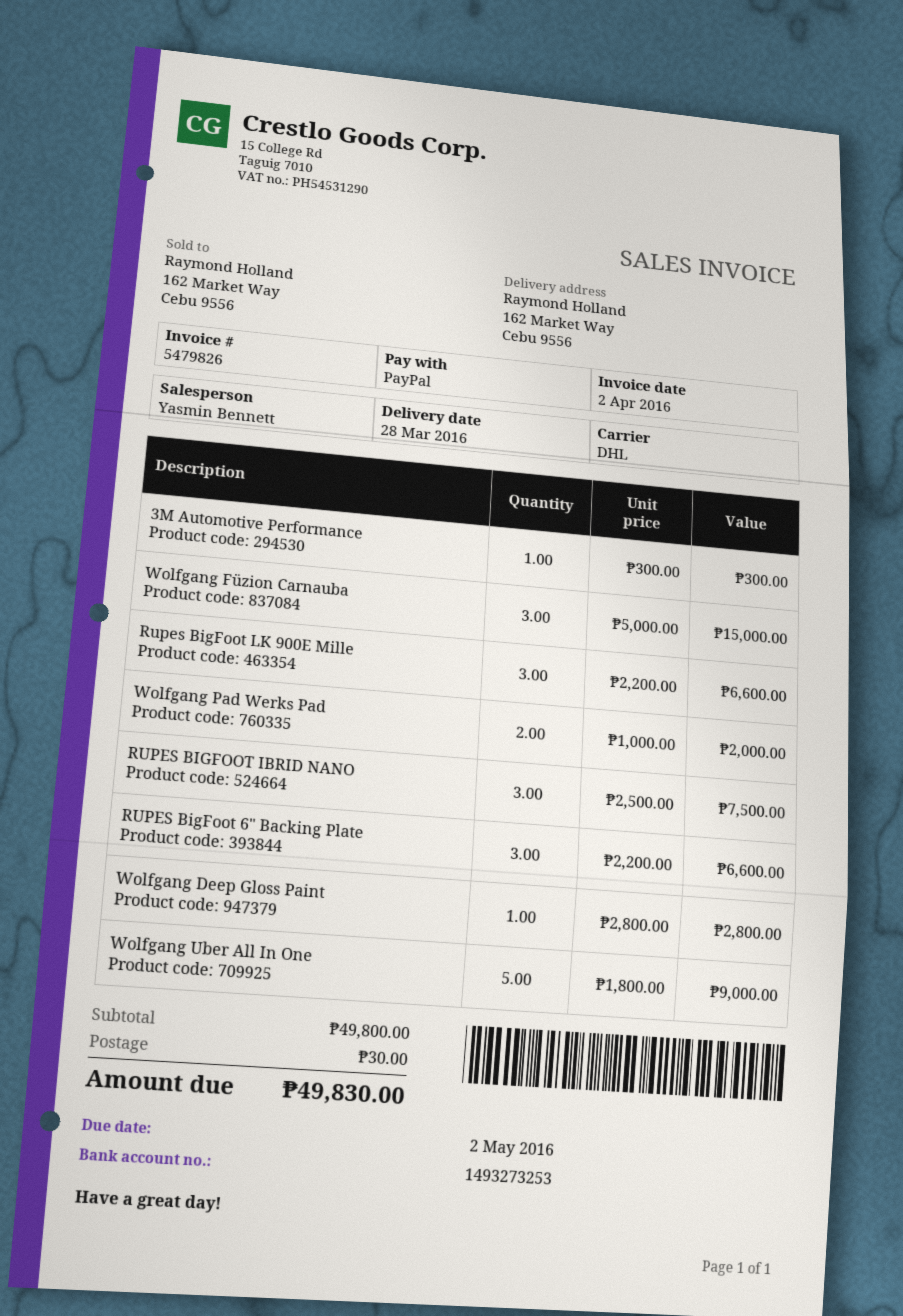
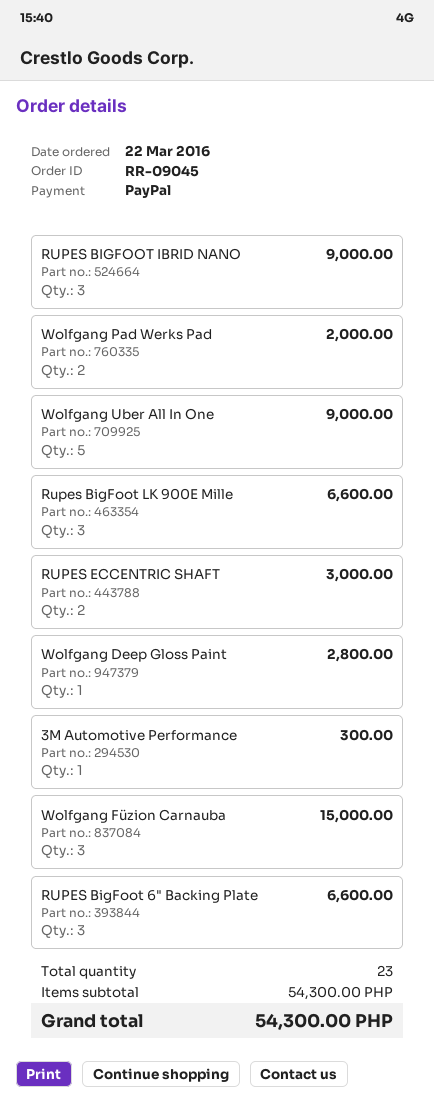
RUPES BIGFOOT IBRID NANO: 3 for 7500.00 -> 3 for 9000.00
RUPES ECCENTRIC SHAFT: none -> 2 for 3000.00
subtotal: 49800.00 -> 54300.00
shipping: 30.00 -> none
total: 49830.00 -> 54300.00

